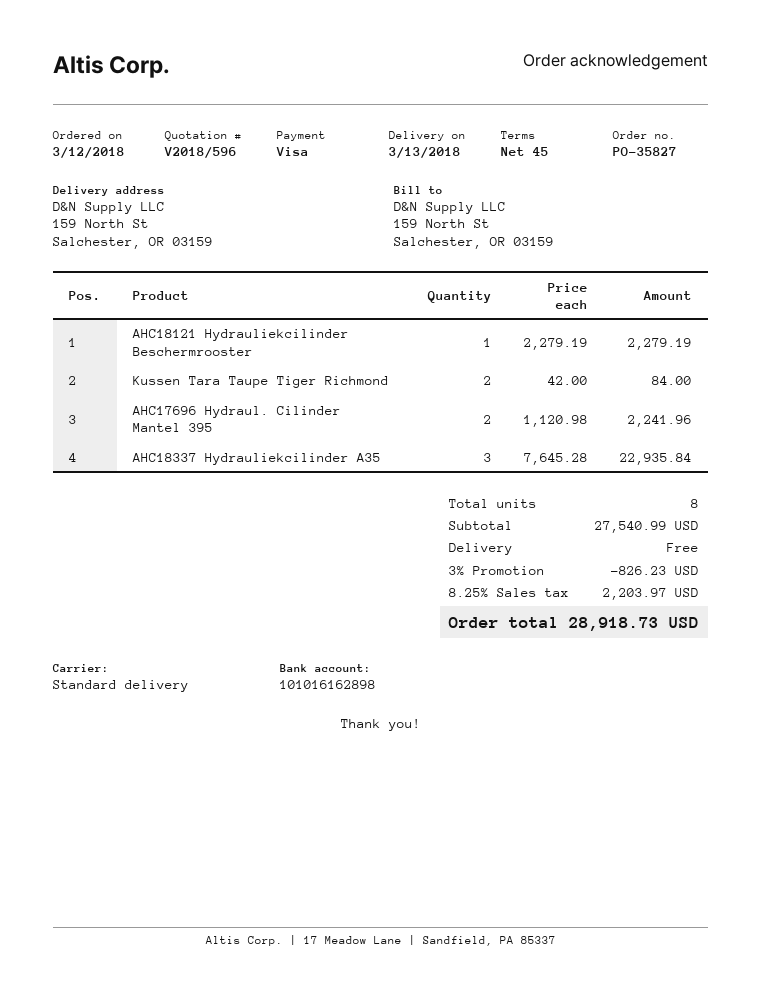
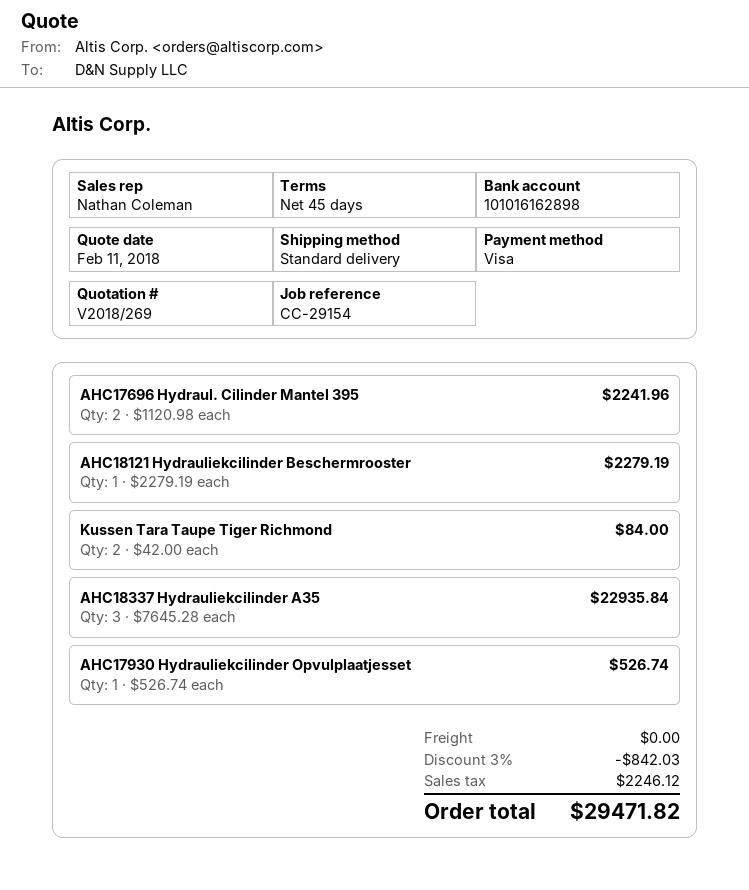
quote number: V2018/596 -> V2018/269
AHC17930 Hydrauliekcilinder Opvulplaatjesset: none -> 1 x 526.74 = 526.74
discount: 3% = 826.23 -> 3% = 842.03
tax: 2203.97 -> 2246.12
total: 28918.73 -> 29471.82

